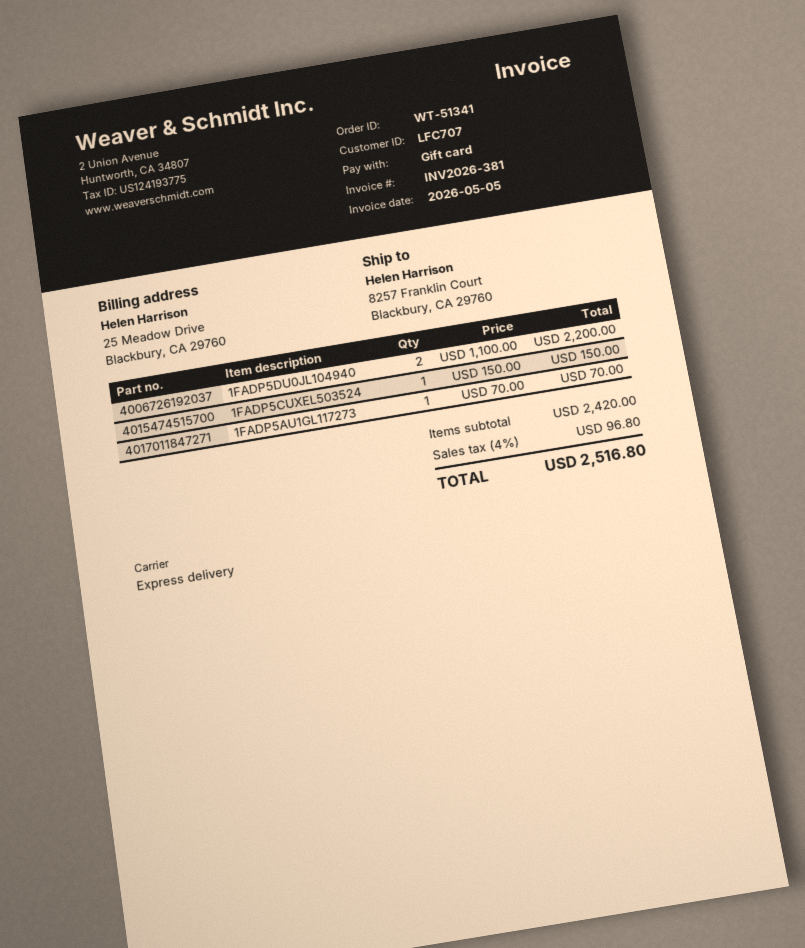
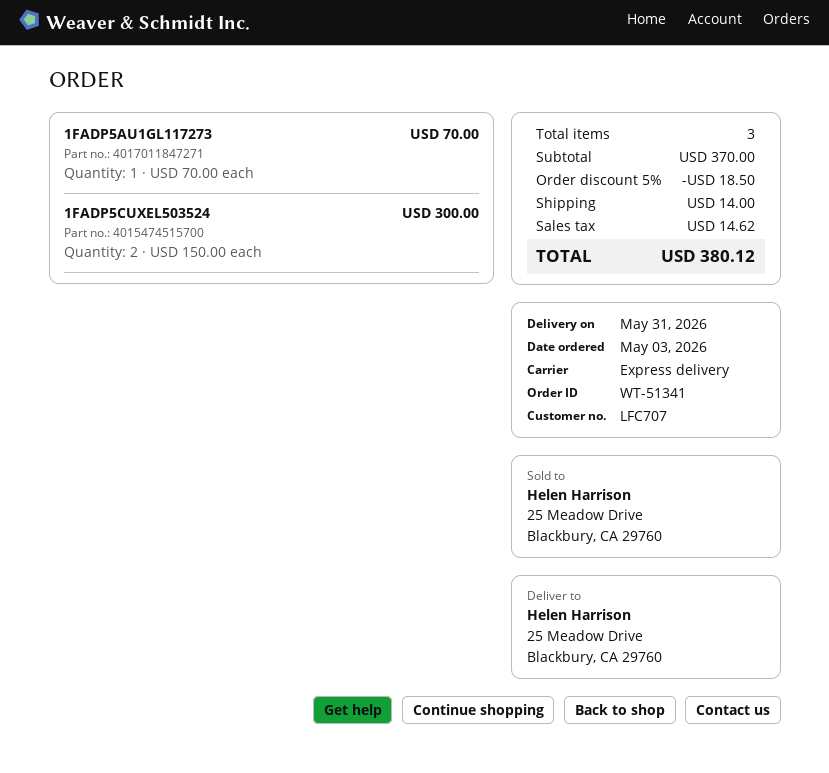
ship to: 8257 Franklin Court, Blackbury, CA 29760 -> 25 Meadow Drive, Blackbury, CA 29760
1FADP5DU0JL104940: 2 x 1100.00 = 2200.00 -> none
1FADP5CUXEL503524: 1 x 150.00 = 150.00 -> 2 x 150.00 = 300.00
subtotal: 2420.00 -> 370.00
discount: none -> 5% = 18.50
shipping: none -> 14.00
tax: 96.80 -> 14.62
total: 2516.80 -> 380.12

